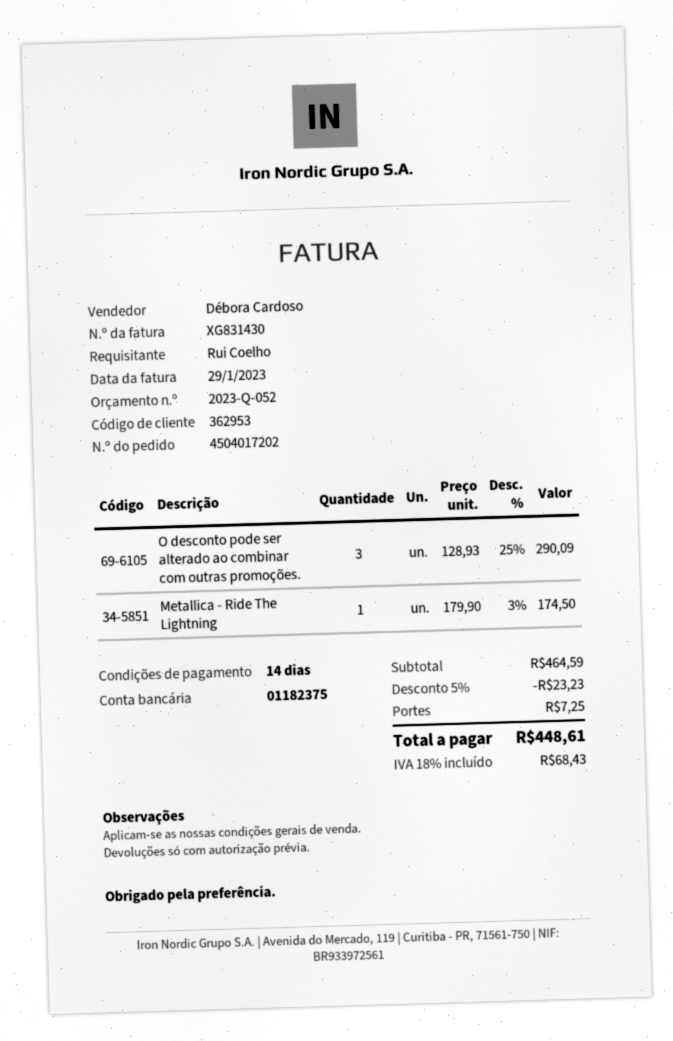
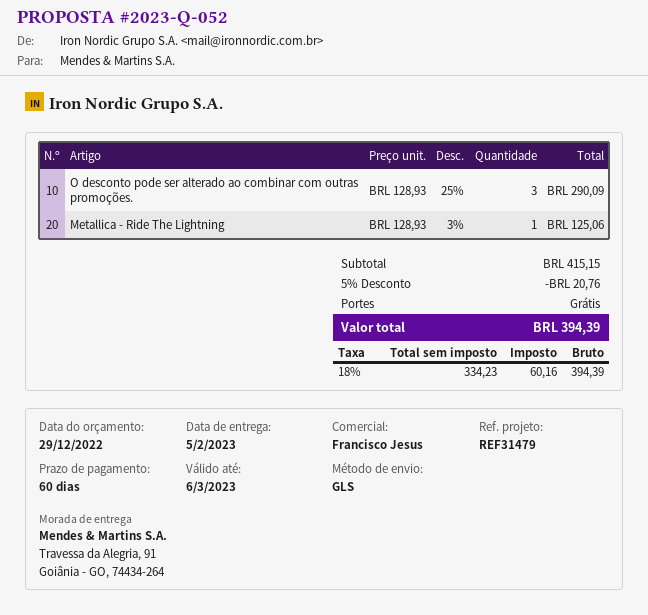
payment terms: 14 days -> 60 days
sales rep: Débora Cardoso -> Francisco Jesus
Metallica - Ride The Lightning: 1 x 179.90 - 3% = 174.50 -> 1 x 128.93 - 3% = 125.06
subtotal: 464.59 -> 415.15
discount: 5% = 23.23 -> 5% = 20.76
shipping: 7.25 -> 0.00
tax: 18% = 68.43 -> 18% = 60.16
total: 448.61 -> 394.39

